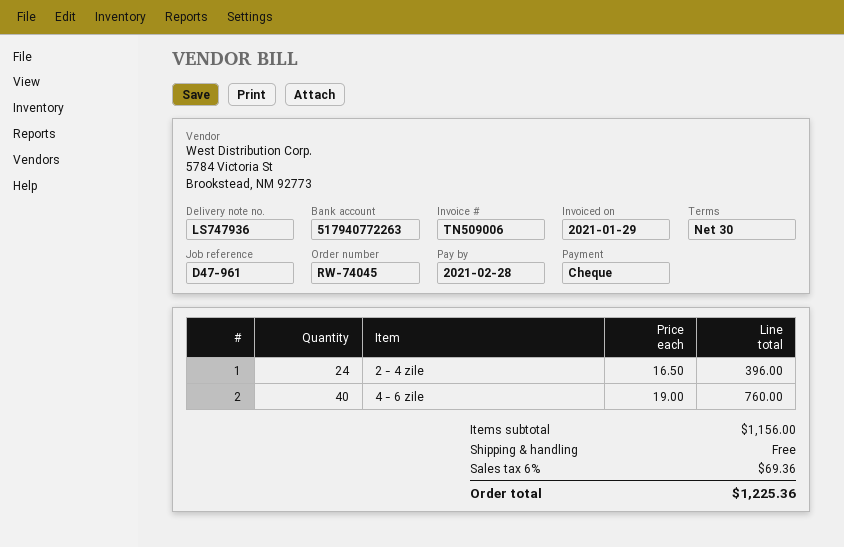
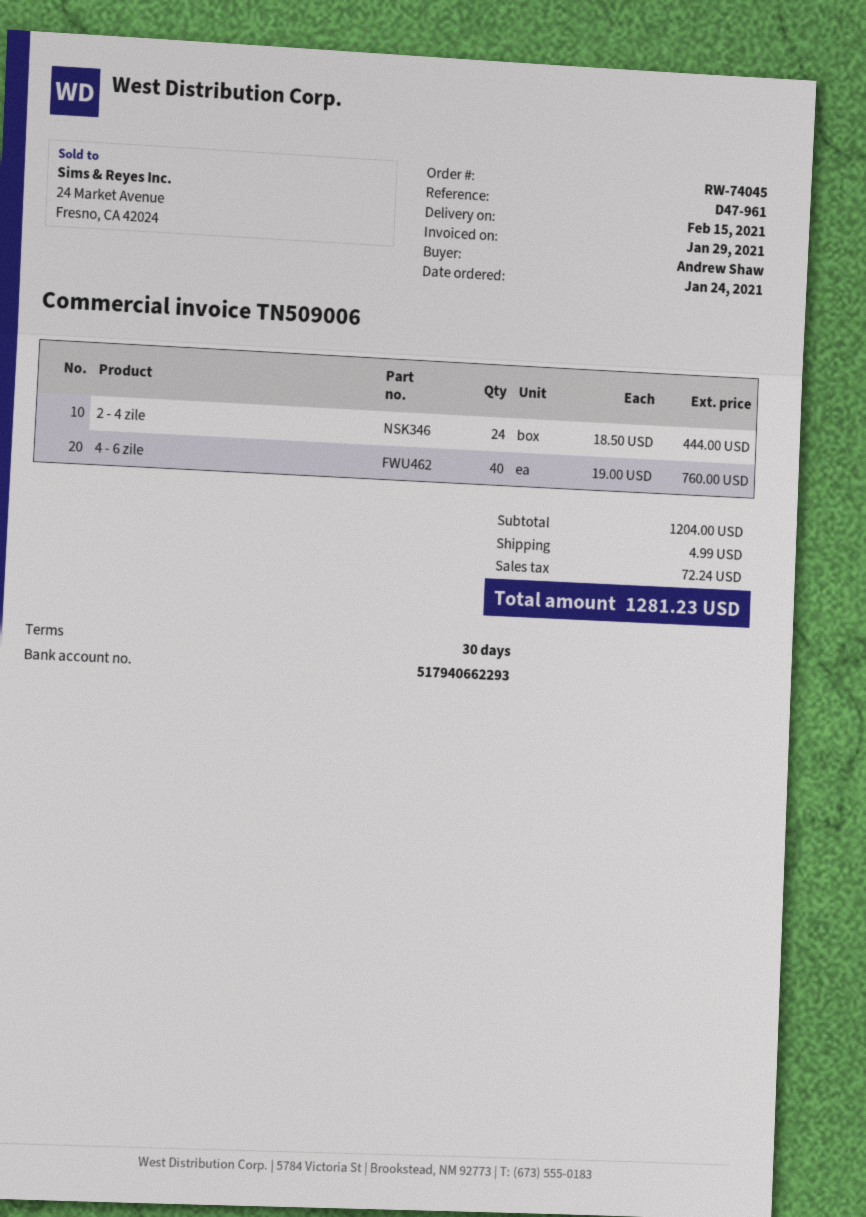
bank account: 517940772263 -> 517940662293
2 - 4 zile: 24 x 16.50 = 396.00 -> 24 x 18.50 = 444.00
subtotal: 1156.00 -> 1204.00
shipping: 0.00 -> 4.99
tax: 69.36 -> 72.24
total: 1225.36 -> 1281.23

